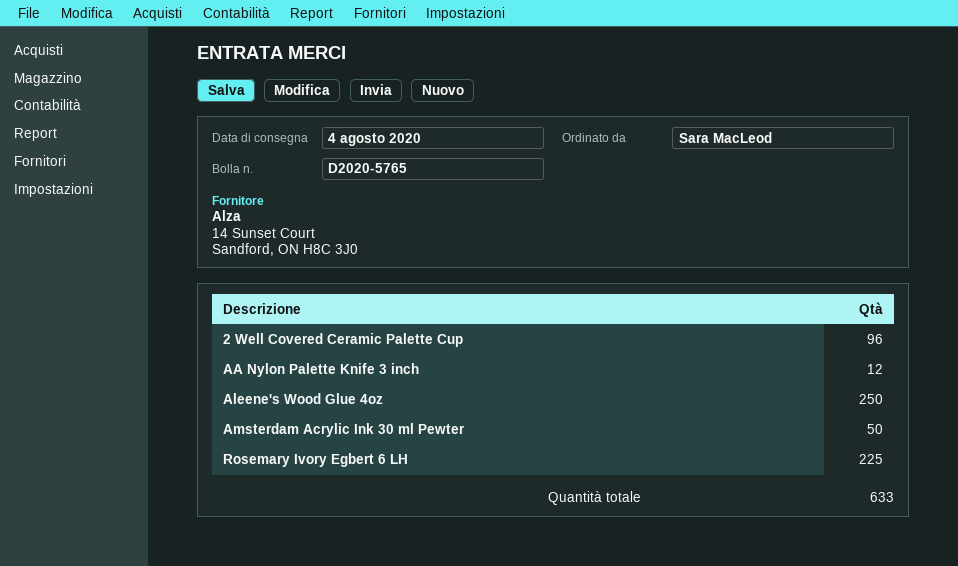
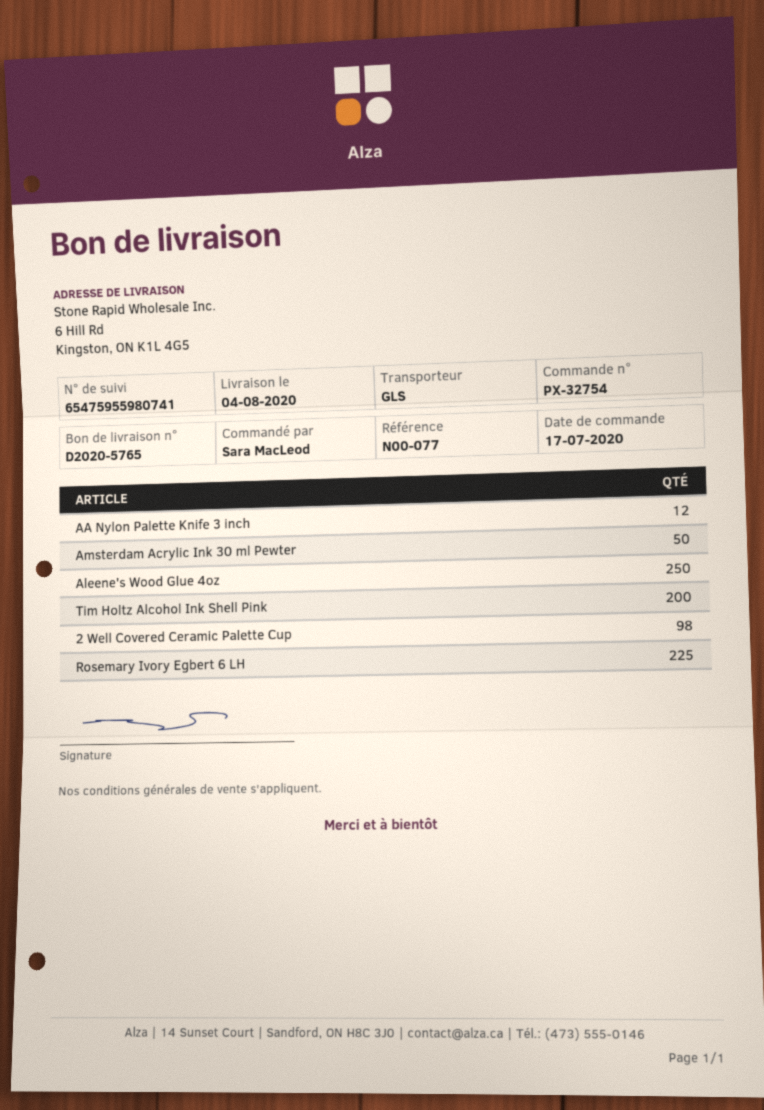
2 Well Covered Ceramic Palette Cup: 96 -> 98
Tim Holtz Alcohol Ink Shell Pink: none -> 200

